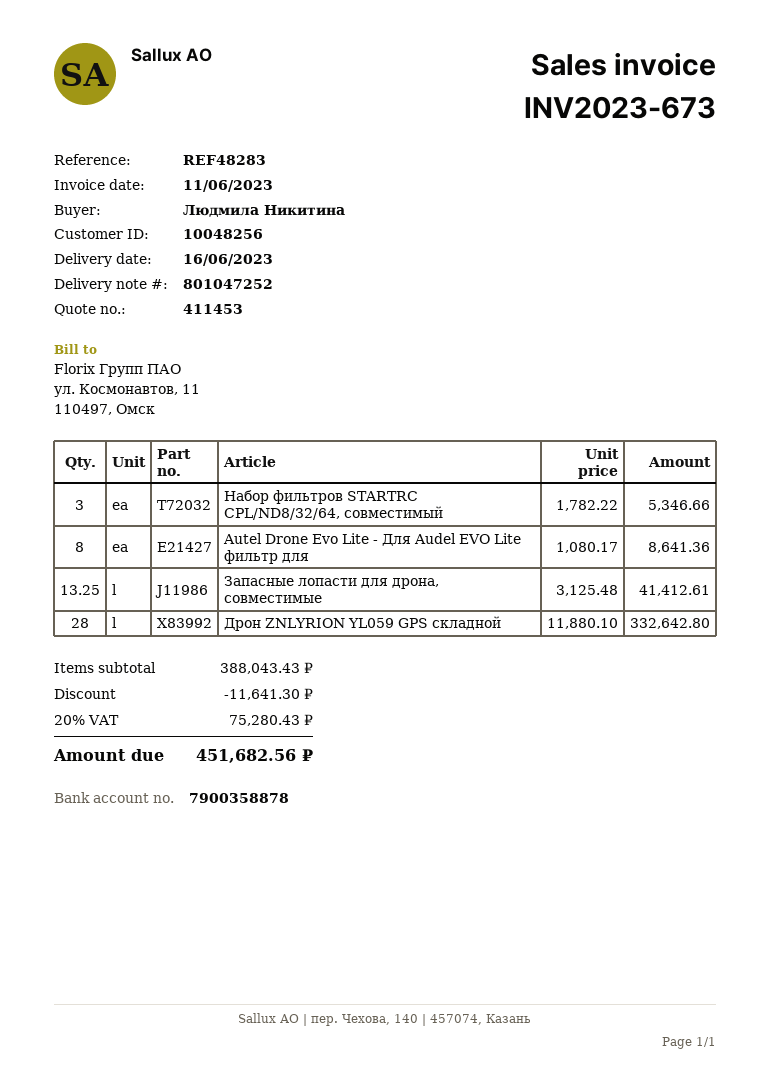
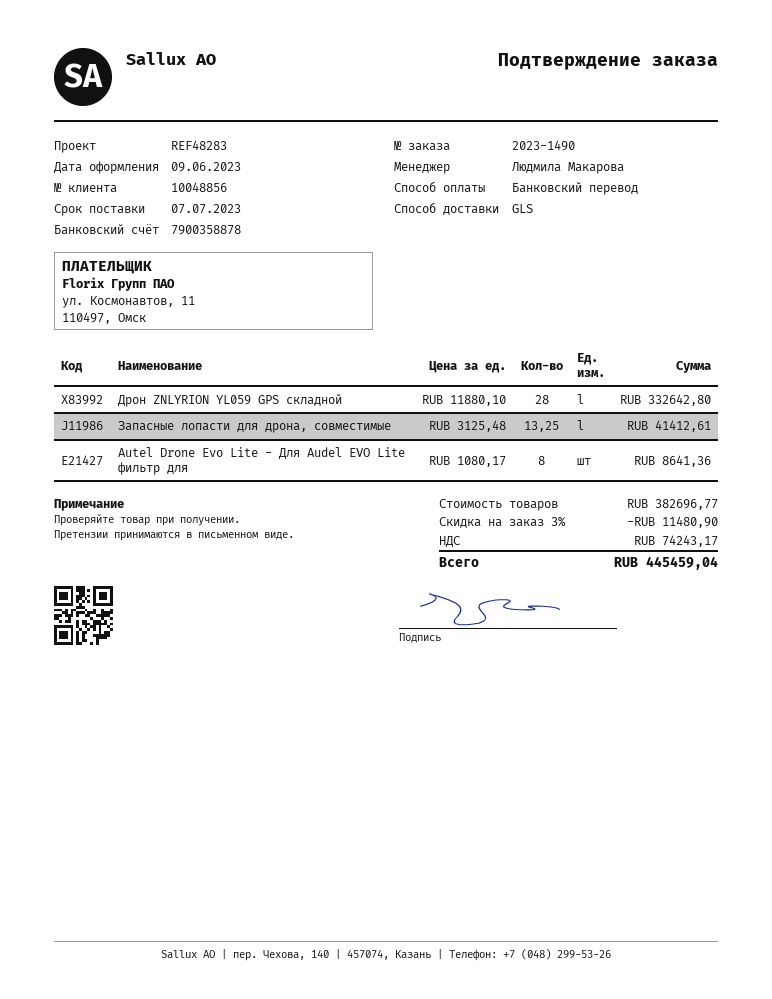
delivery date: 2023-06-16 -> 2023-07-07
customer number: 10048256 -> 10048856
Набор фильтров STARTRC CPL/ND8/32/64, совместимый: 3 x 1782.22 = 5346.66 -> none
subtotal: 388043.43 -> 382696.77
discount: 11641.30 -> 11480.90
tax: 75280.43 -> 74243.17
total: 451682.56 -> 445459.04

